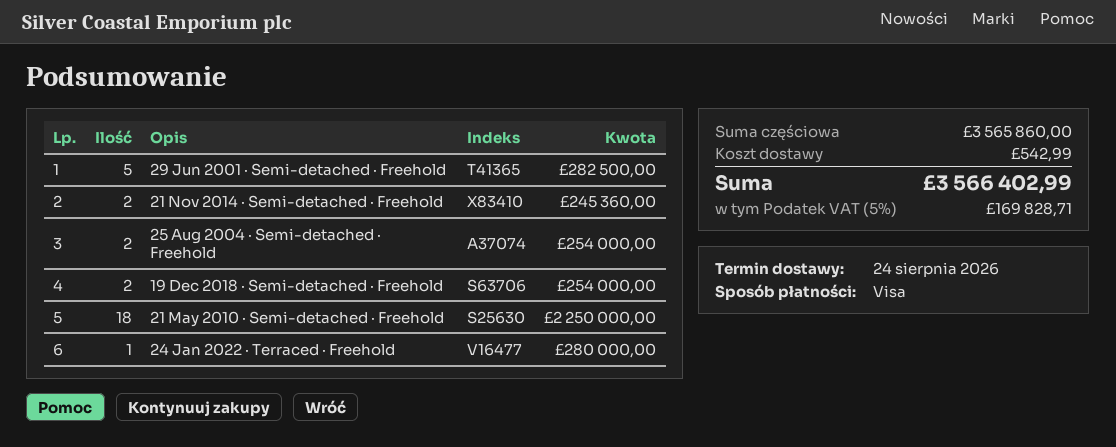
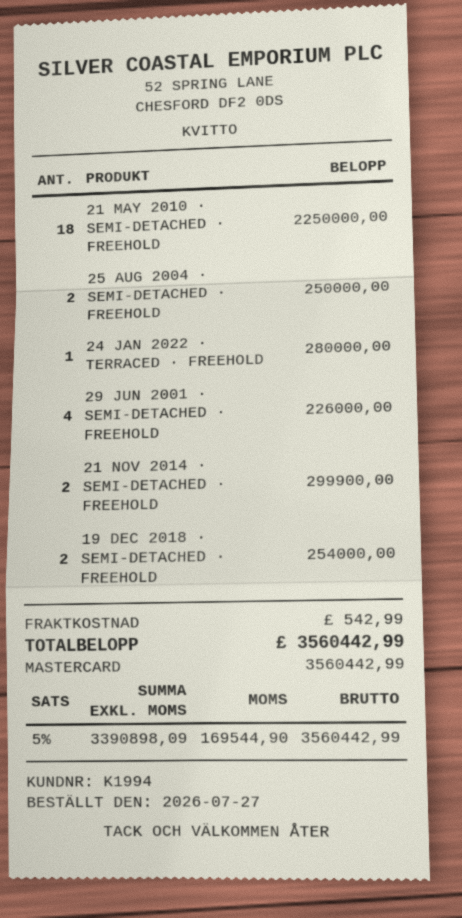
payment method: Visa -> Mastercard
29 Jun 2001 · Semi-detached · Freehold: 5 for 282500.00 -> 4 for 226000.00
21 Nov 2014 · Semi-detached · Freehold: 2 for 245360.00 -> 2 for 299900.00
25 Aug 2004 · Semi-detached · Freehold: 2 for 254000.00 -> 2 for 250000.00
tax: 5% = 169828.71 -> 5% = 169544.90
total: 3566402.99 -> 3560442.99

